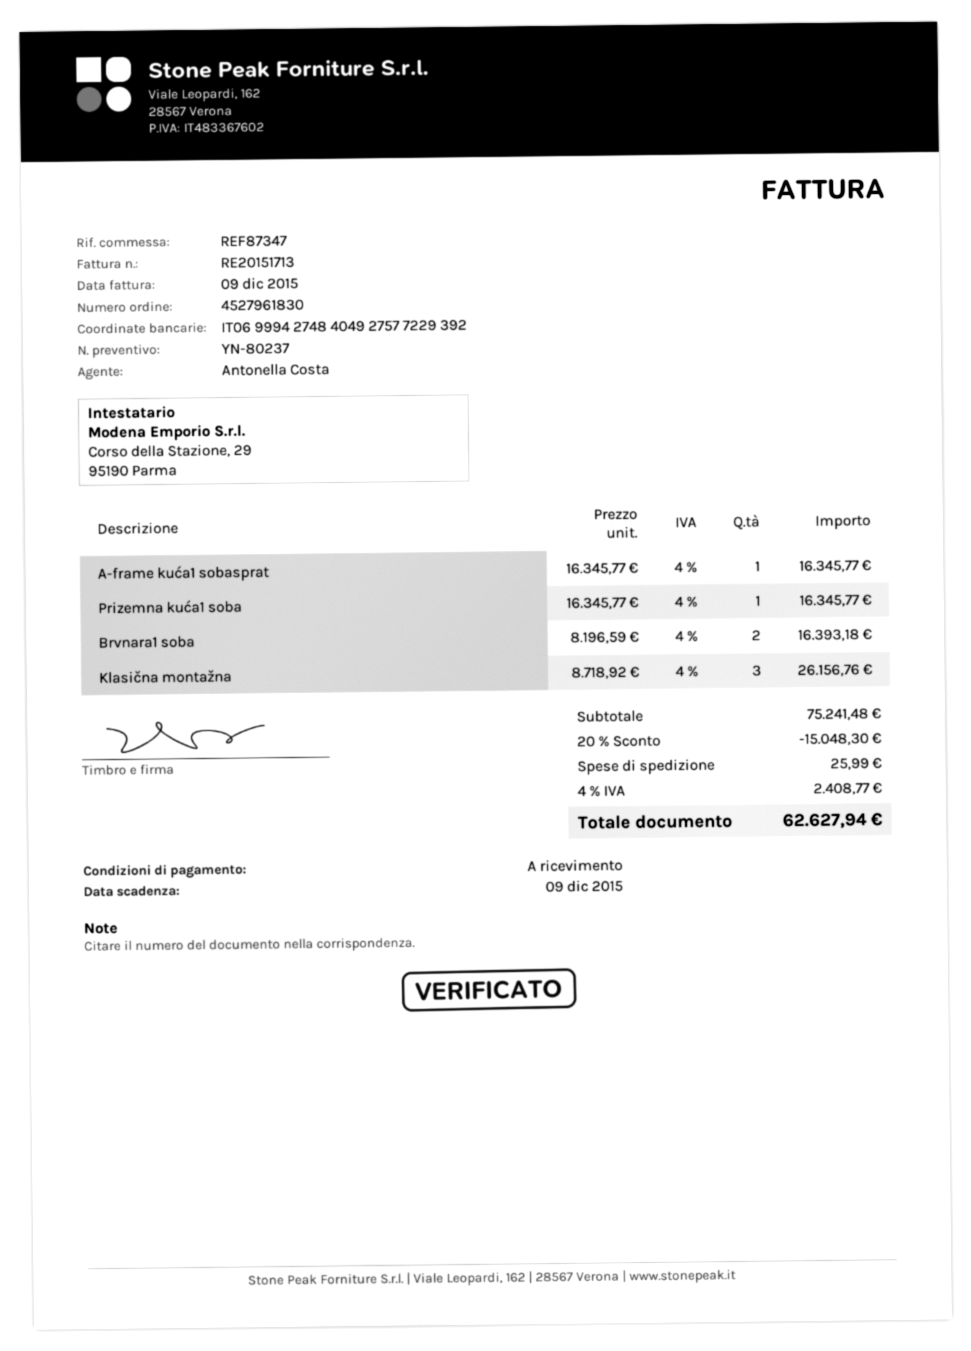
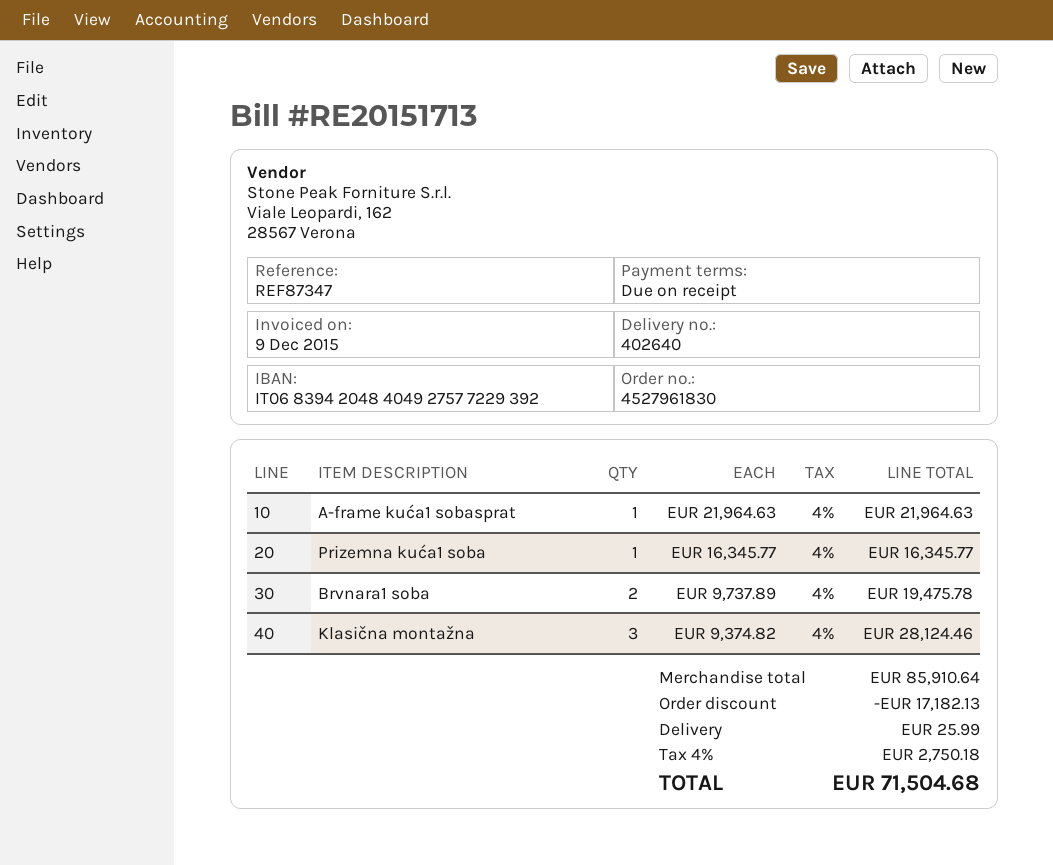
bank account: IT0699942748404927577229392 -> IT0683942048404927577229392
A-frame kuća1 sobasprat: 1 x 16345.77 = 16345.77 -> 1 x 21964.63 = 21964.63
Brvnara1 soba: 2 x 8196.59 = 16393.18 -> 2 x 9737.89 = 19475.78
Klasična montažna: 3 x 8718.92 = 26156.76 -> 3 x 9374.82 = 28124.46
subtotal: 75241.48 -> 85910.64
discount: 15048.30 -> 17182.13
tax: 4% = 2408.77 -> 4% = 2750.18
total: 62627.94 -> 71504.68

